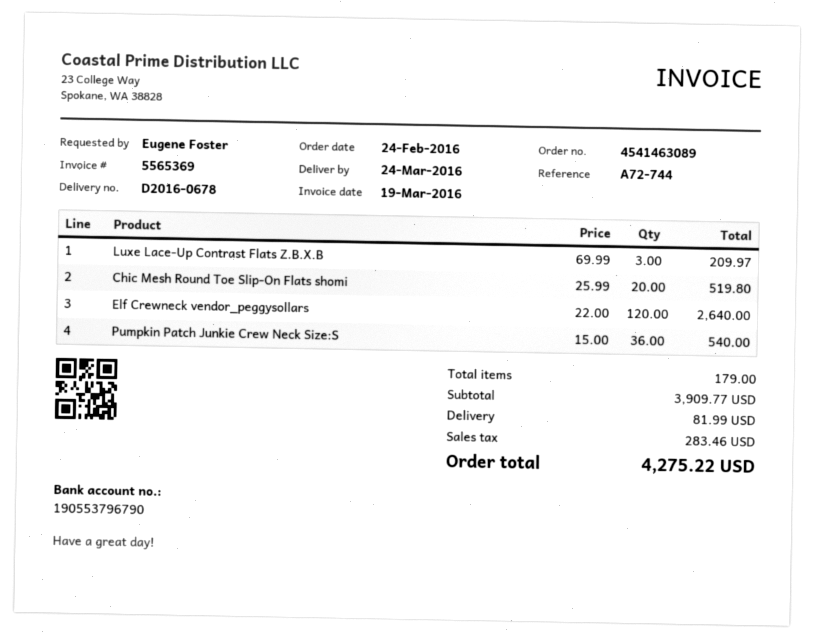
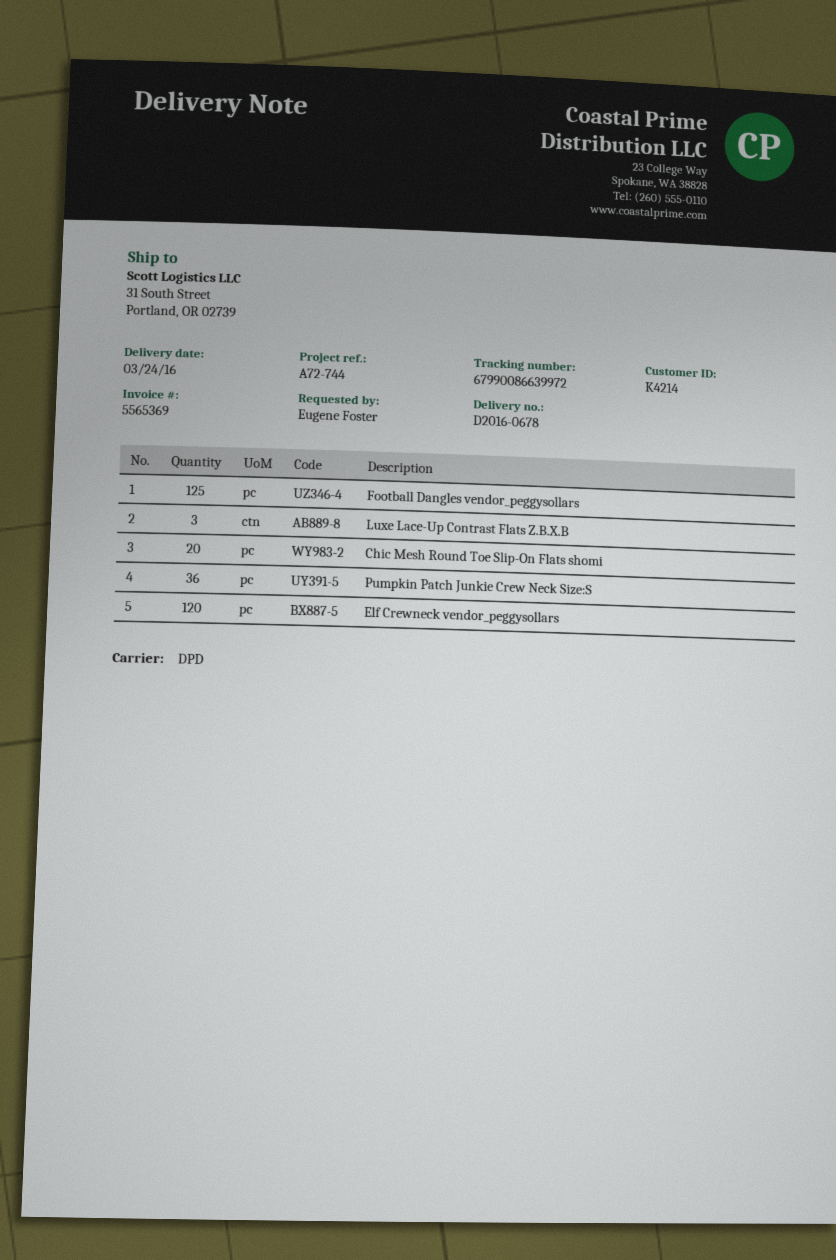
Football Dangles vendor_peggysollars: none -> 125

